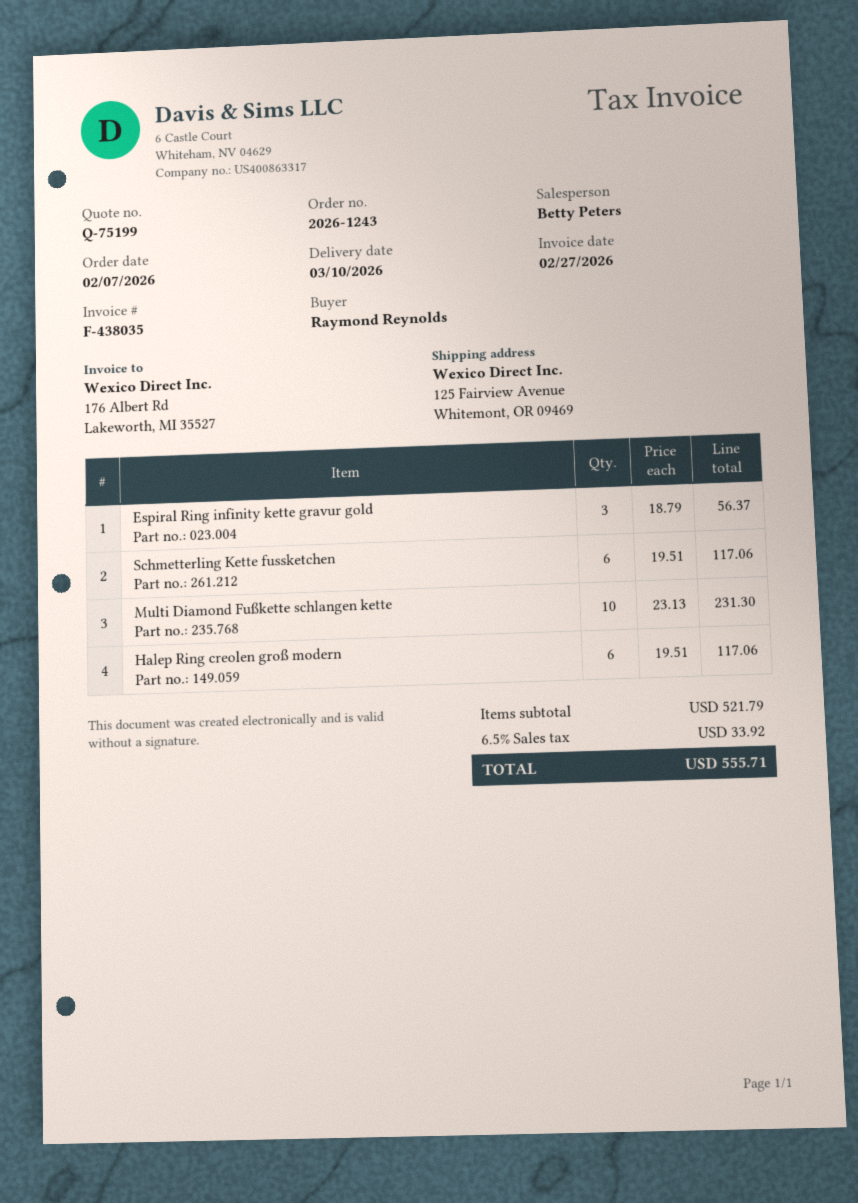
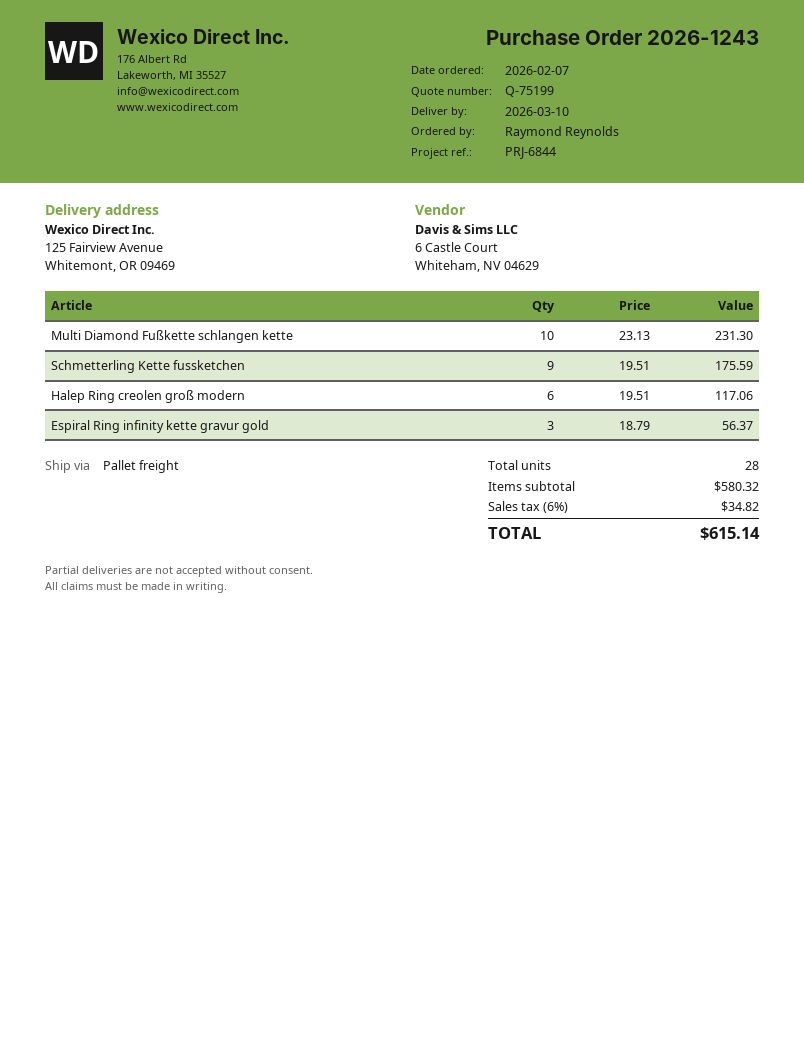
Schmetterling Kette fussketchen: 6 x 19.51 = 117.06 -> 9 x 19.51 = 175.59
subtotal: 521.79 -> 580.32
tax: 6.5% = 33.92 -> 6% = 34.82
total: 555.71 -> 615.14

